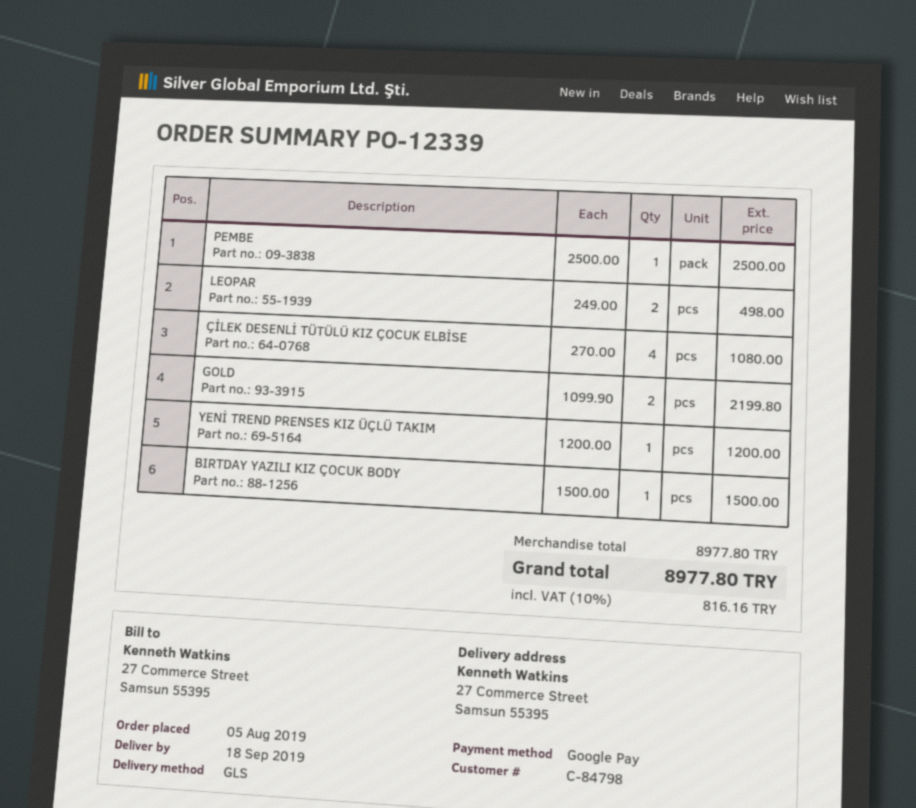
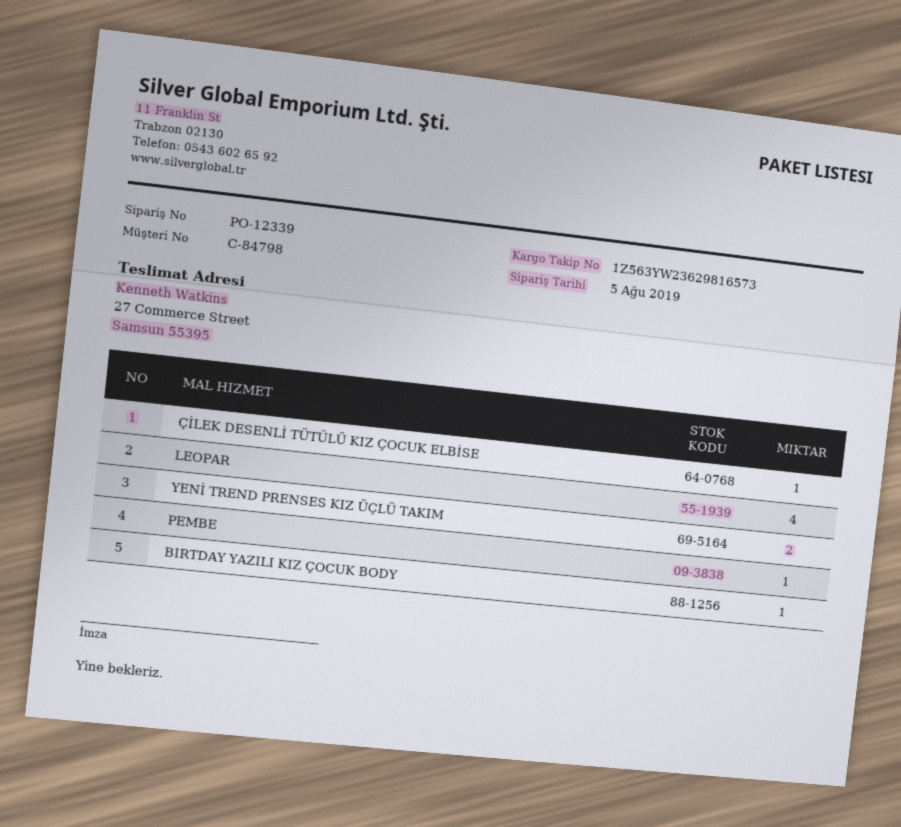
LEOPAR: 2 -> 4
ÇİLEK DESENLİ TÜTÜLÜ KIZ ÇOCUK ELBİSE: 4 -> 1
GOLD: 2 -> none
YENİ TREND PRENSES KIZ ÜÇLÜ TAKIM: 1 -> 2

